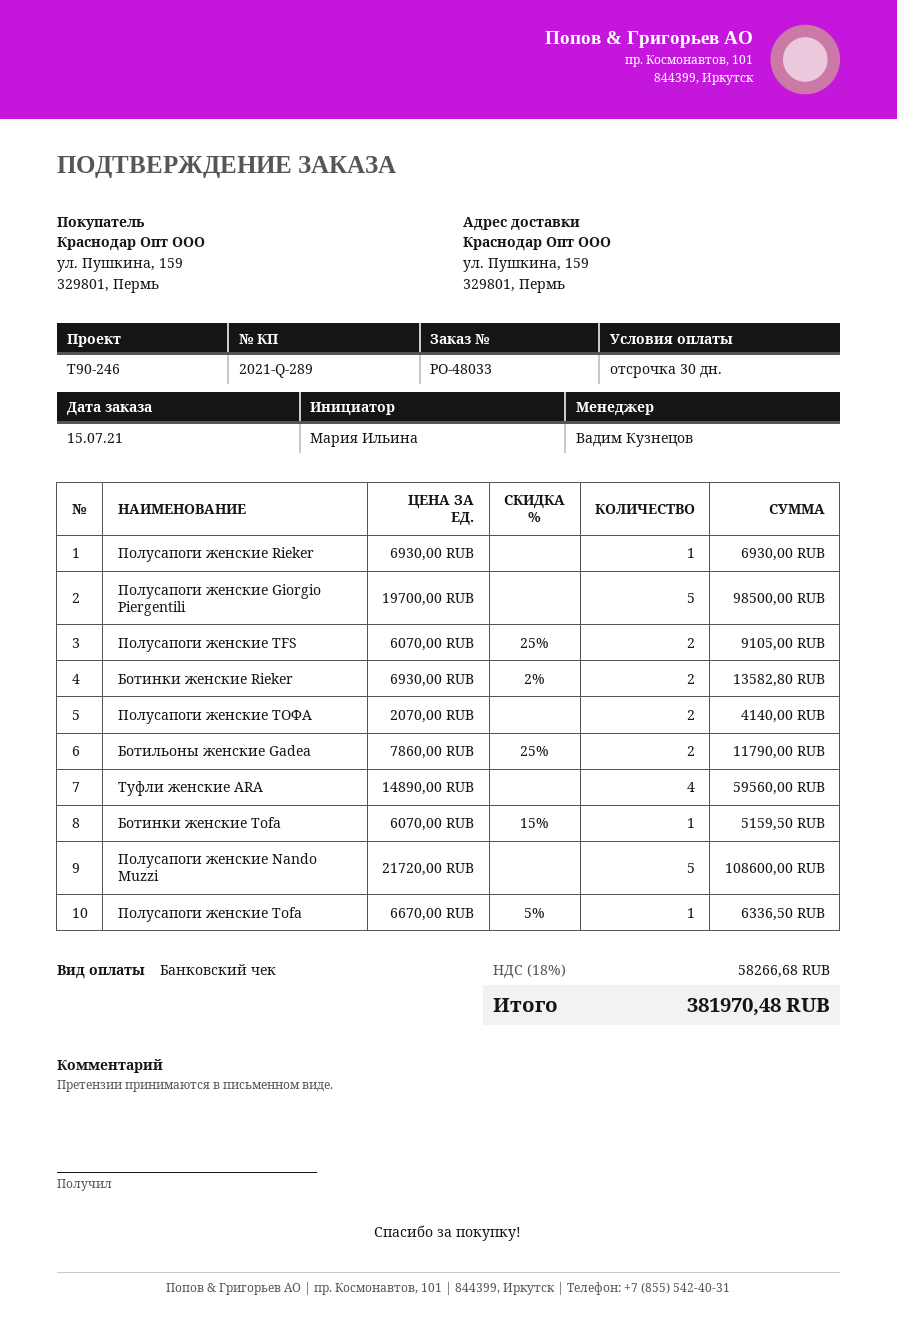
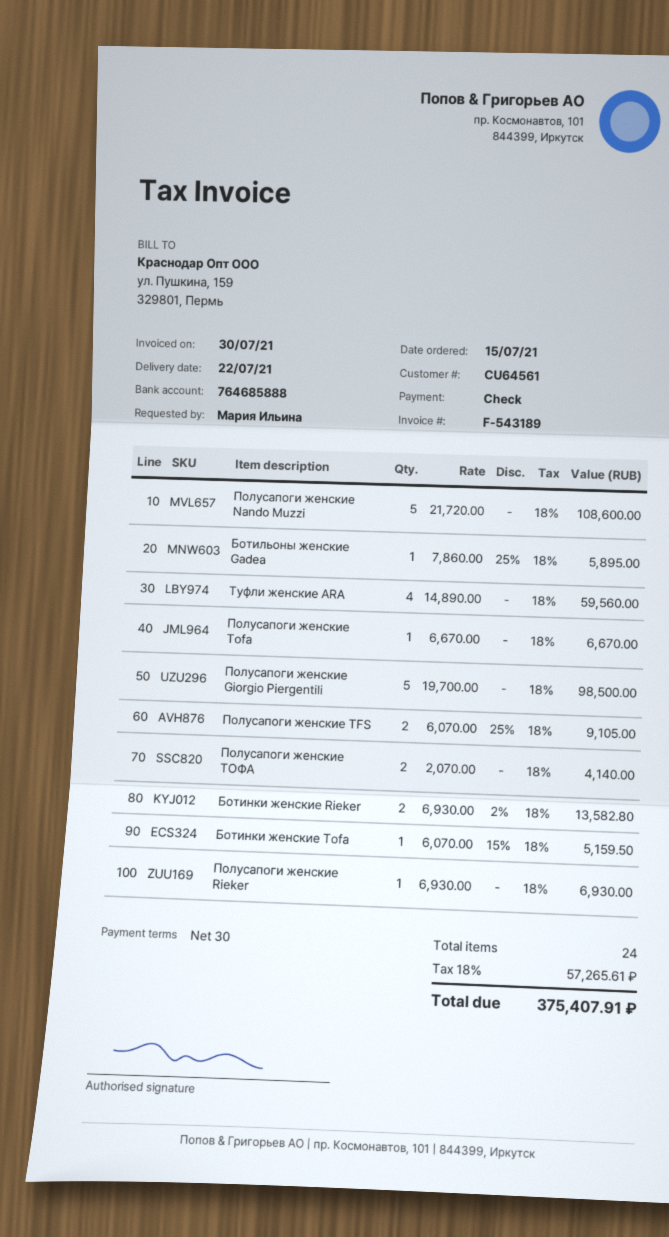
Ботильоны женские Gadea: 2 x 7860.00 - 25% = 11790.00 -> 1 x 7860.00 - 25% = 5895.00
Полусапоги женские Tofa: 1 x 6670.00 - 5% = 6336.50 -> 1 x 6670.00 = 6670.00
tax: 18% = 58266.68 -> 18% = 57265.61
total: 381970.48 -> 375407.91

